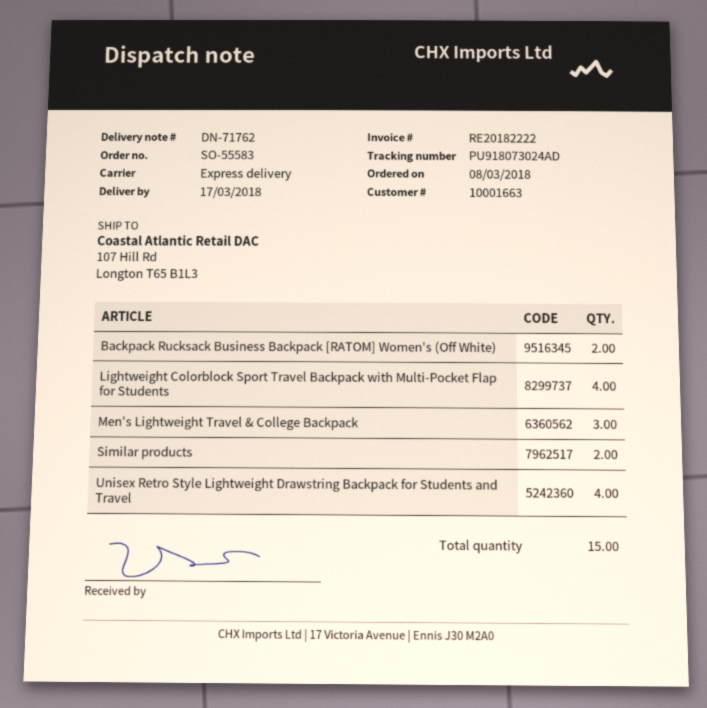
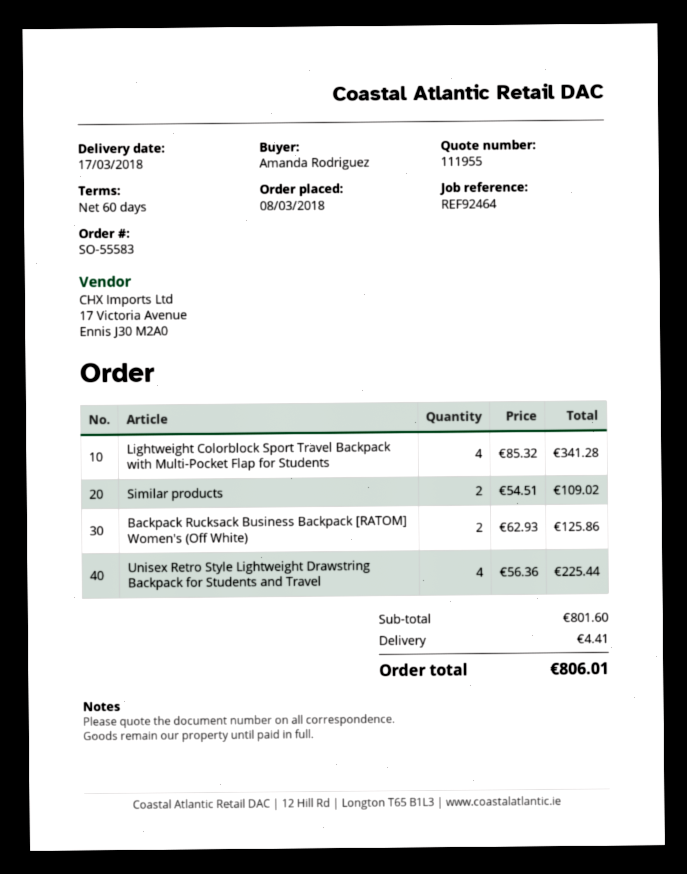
Men's Lightweight Travel & College Backpack: 3 -> none

